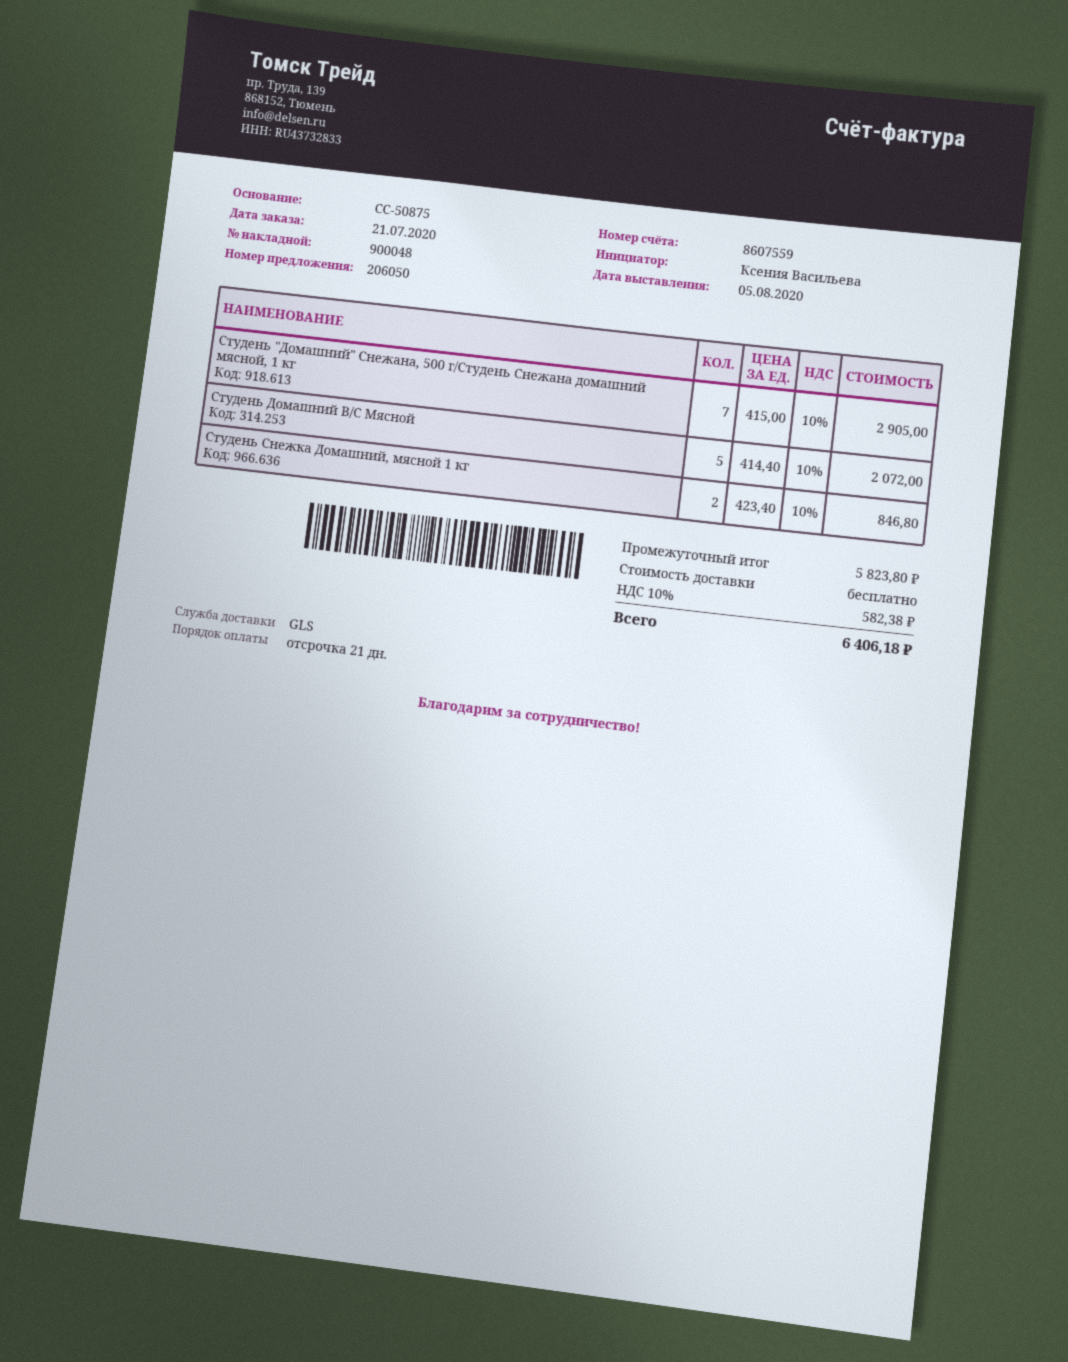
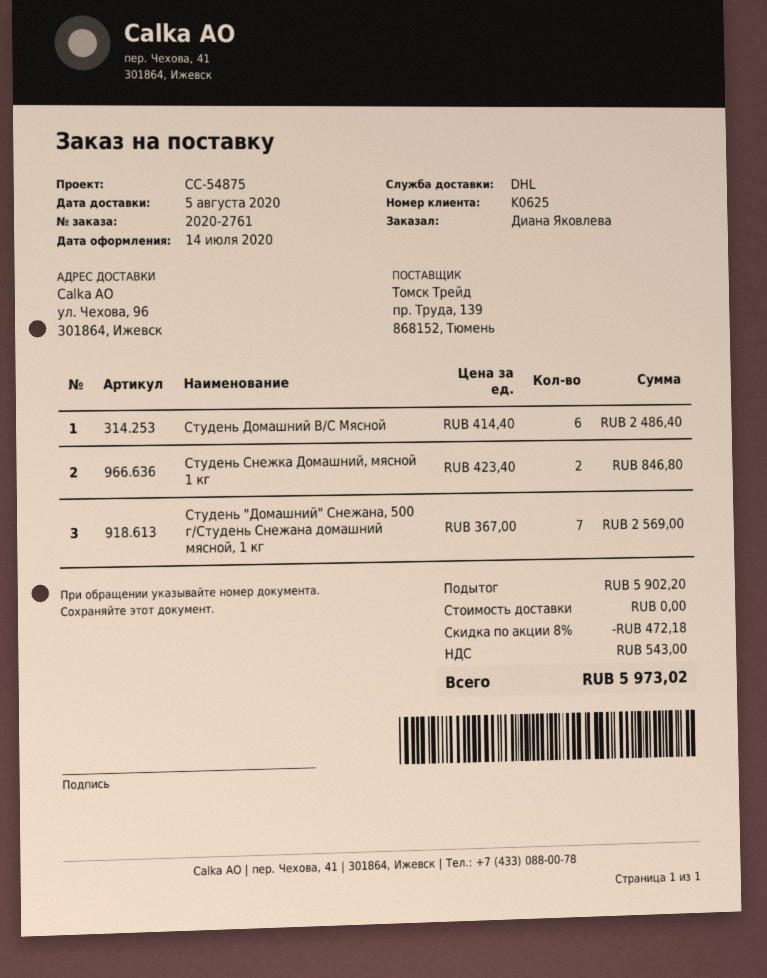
order date: 2020-07-21 -> 2020-07-14
reference: CC-50875 -> CC-54875
ordered by: Ксения Васильева -> Диана Яковлева
shipping method: GLS -> DHL
Студень "Домашний" Снежана, 500 г/Студень Снежана домашний мясной, 1 кг: 7 x 415.00 = 2905.00 -> 7 x 367.00 = 2569.00
Студень Домашний В/С Мясной: 5 x 414.40 = 2072.00 -> 6 x 414.40 = 2486.40
subtotal: 5823.80 -> 5902.20
discount: none -> 8% = 472.18
tax: 582.38 -> 543.00
total: 6406.18 -> 5973.02

